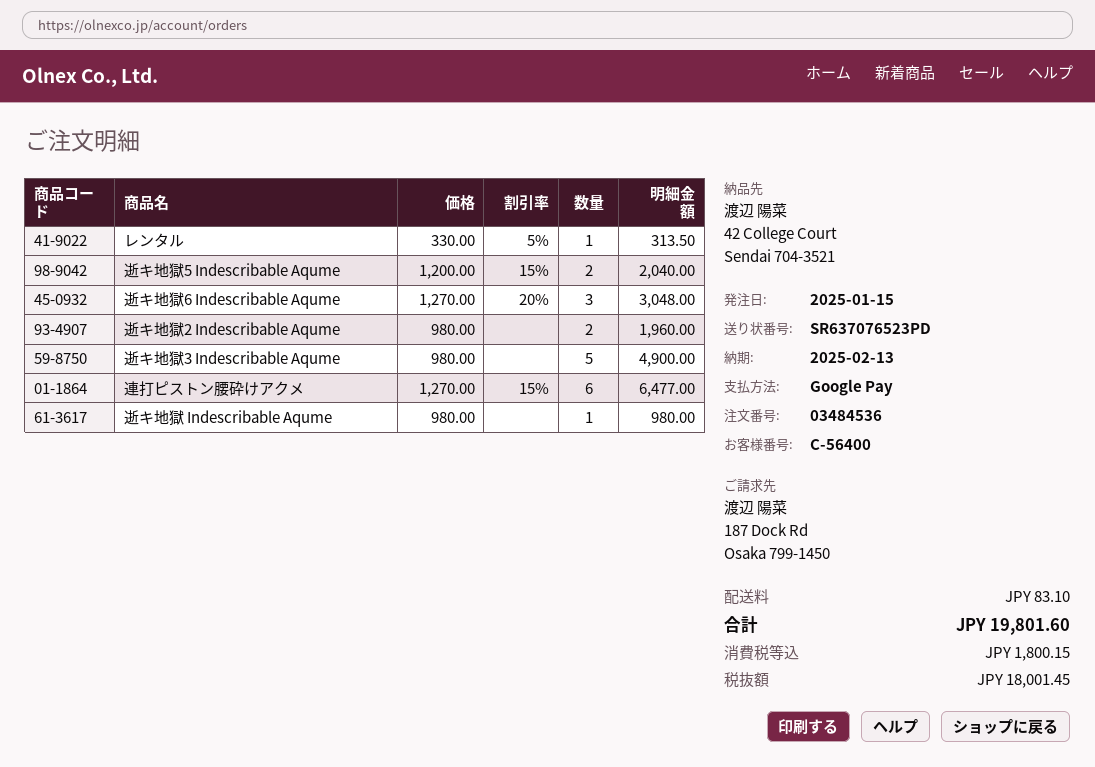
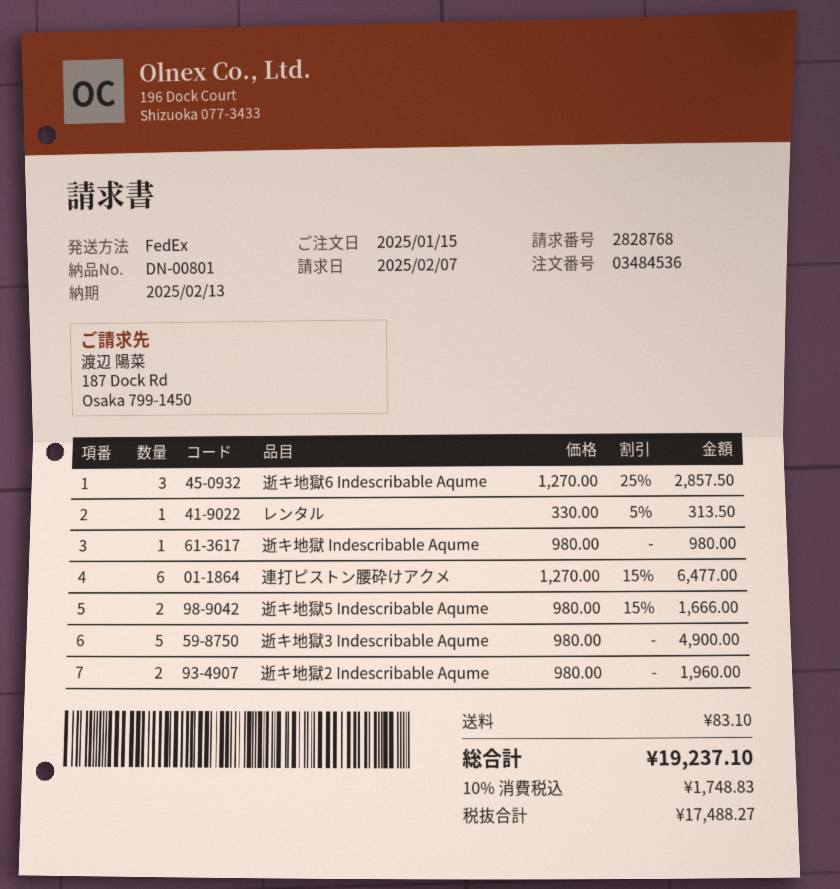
逝キ地獄5 Indescribable Aqume: 2 x 1200.00 - 15% = 2040.00 -> 2 x 980.00 - 15% = 1666.00
逝キ地獄6 Indescribable Aqume: 3 x 1270.00 - 20% = 3048.00 -> 3 x 1270.00 - 25% = 2857.50
net: 18001.45 -> 17488.27
tax: 1800.15 -> 1748.83
total: 19801.60 -> 19237.10

